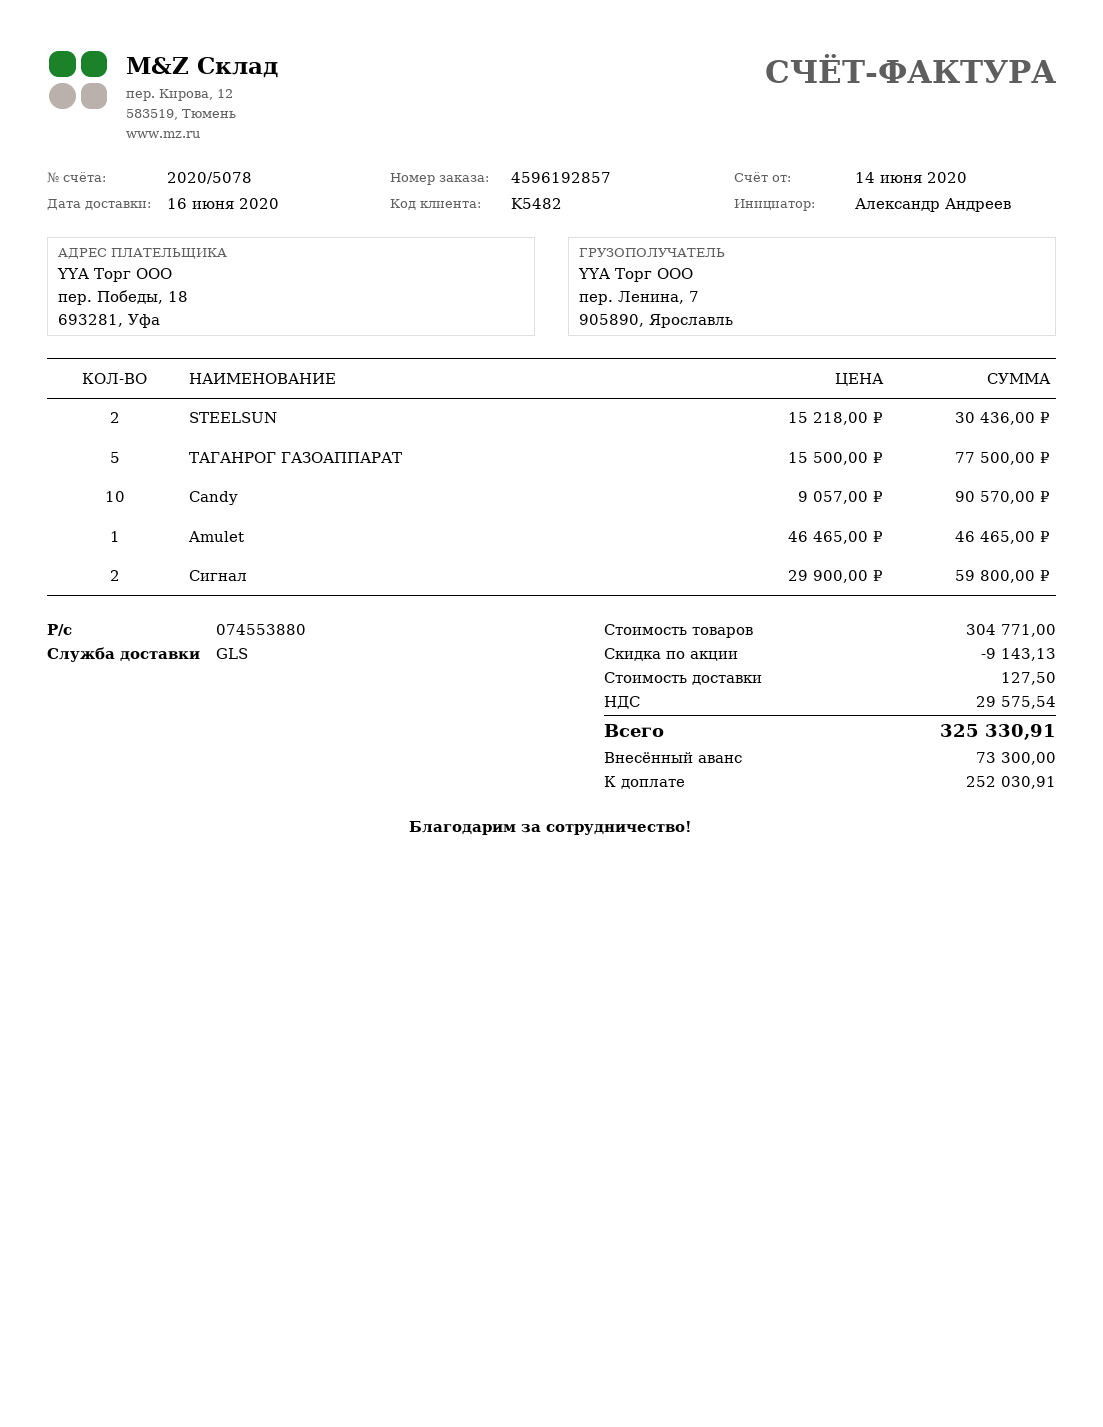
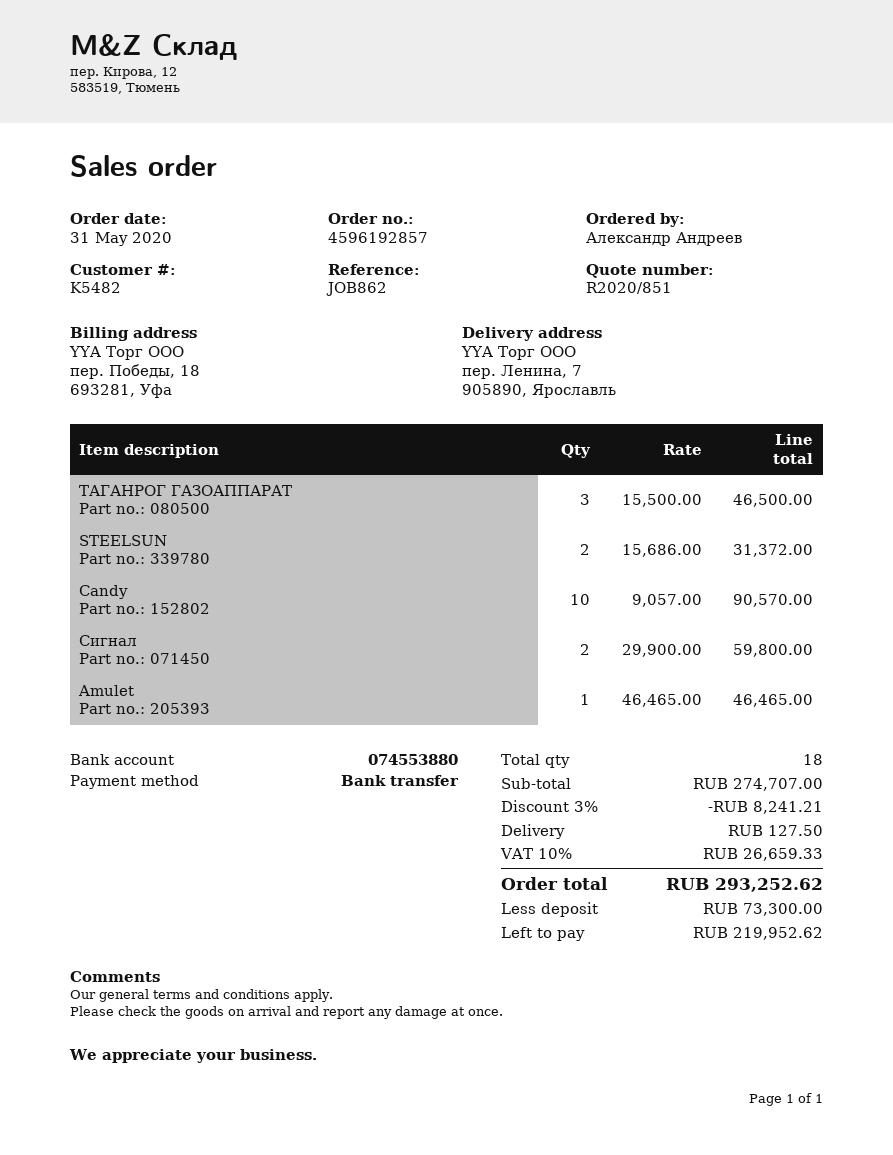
STEELSUN: 2 x 15218.00 = 30436.00 -> 2 x 15686.00 = 31372.00
ТАГАНРОГ ГАЗОАППАРАТ: 5 x 15500.00 = 77500.00 -> 3 x 15500.00 = 46500.00
subtotal: 304771.00 -> 274707.00
discount: 9143.13 -> 8241.21
tax: 29575.54 -> 26659.33
total: 325330.91 -> 293252.62
balance: 252030.91 -> 219952.62

